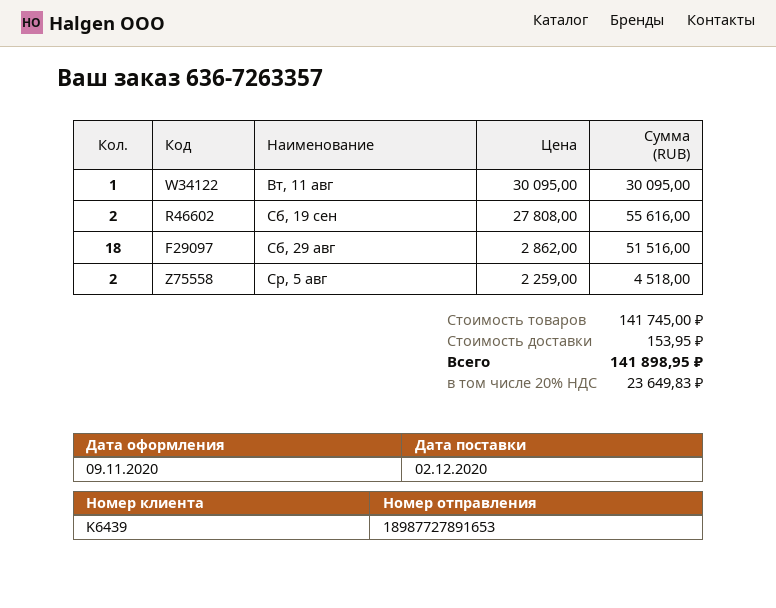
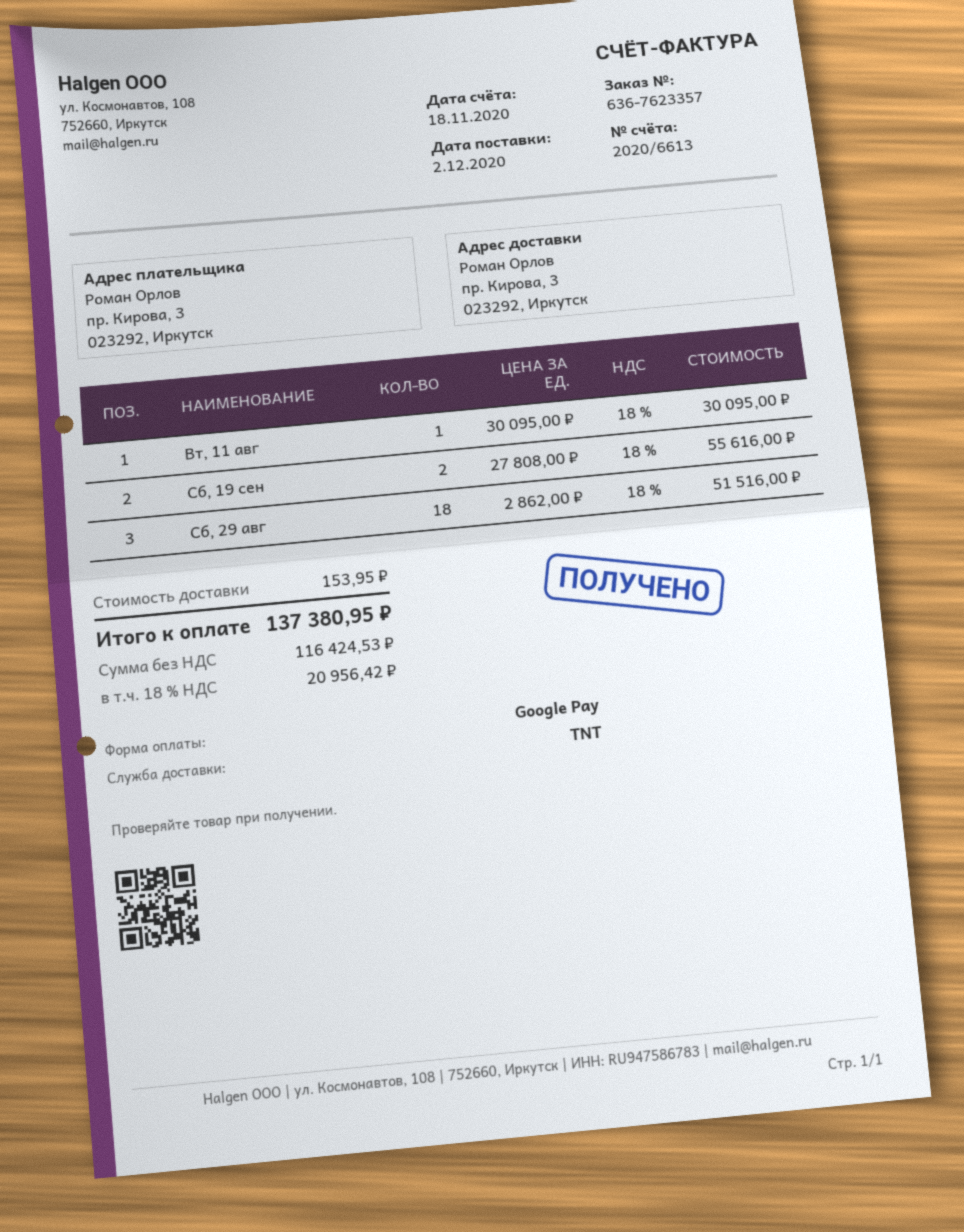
order number: 636-7263357 -> 636-7623357
Ср, 5 авг: 2 x 2259.00 = 4518.00 -> none
tax: 20% = 23649.83 -> 18% = 20956.42
total: 141898.95 -> 137380.95

